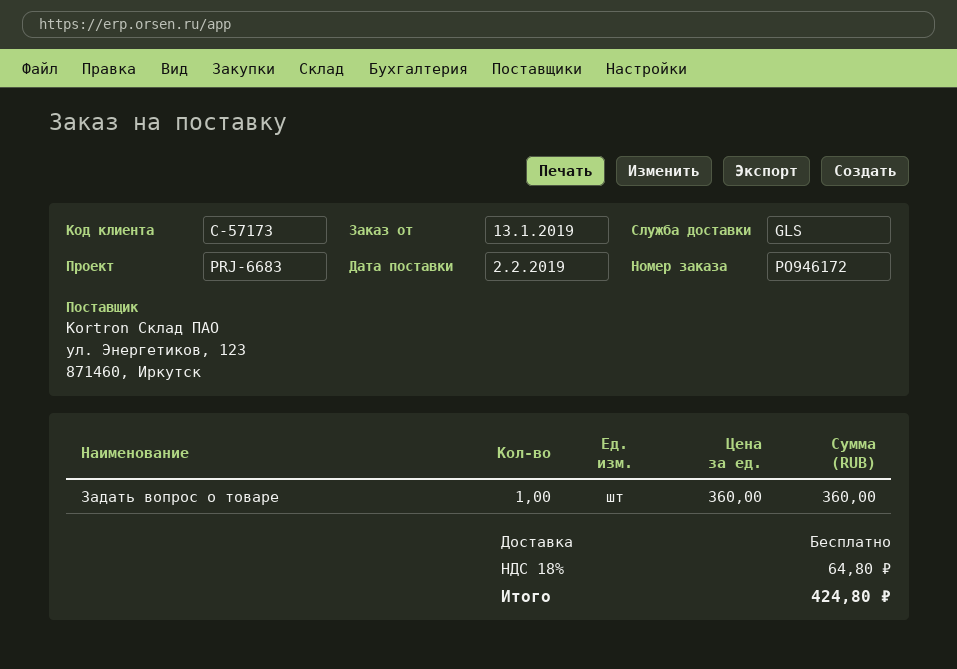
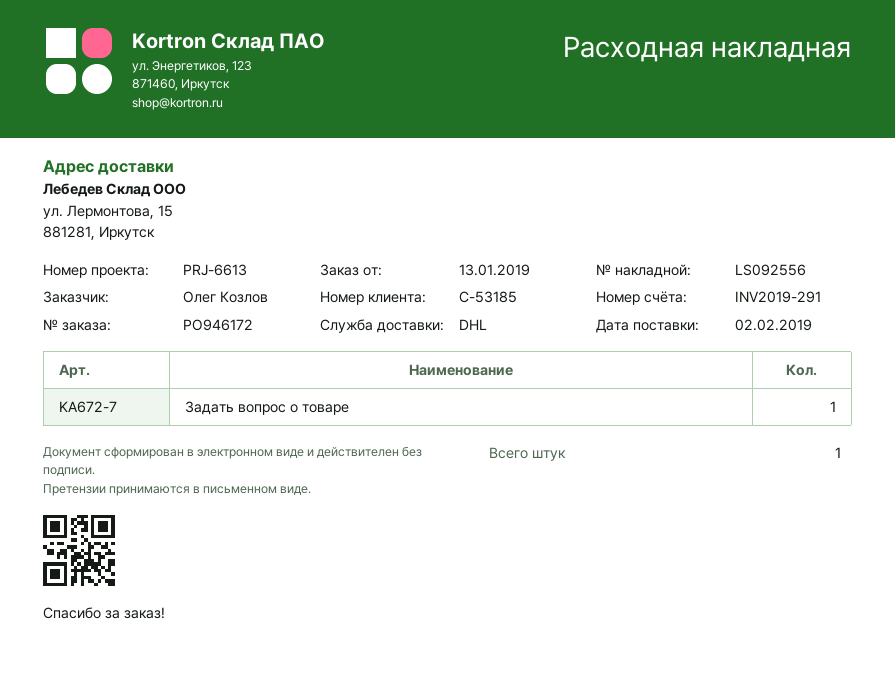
customer number: C-57173 -> C-53185
reference: PRJ-6683 -> PRJ-6613
shipping method: GLS -> DHL

